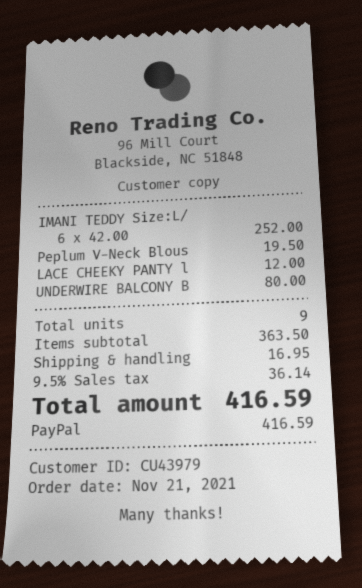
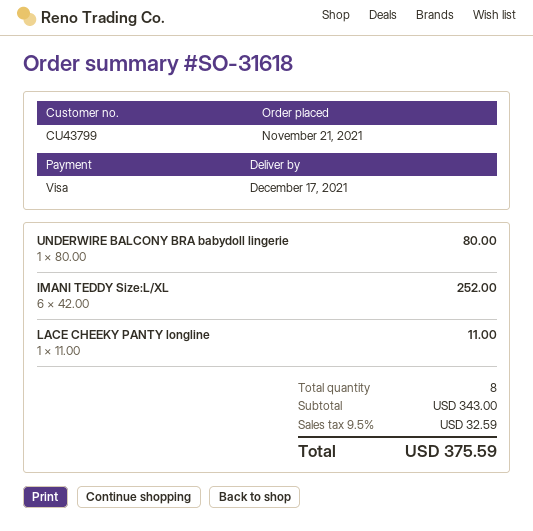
customer number: CU43979 -> CU43799
payment method: PayPal -> Visa
Peplum V-Neck Blous: 1 x 19.50 = 19.50 -> none
LACE CHEEKY PANTY l: 1 x 12.00 = 12.00 -> 1 x 11.00 = 11.00
total quantity: 9 -> 8
subtotal: 363.50 -> 343.00
shipping: 16.95 -> none
tax: 9.5% = 36.14 -> 9.5% = 32.59
total: 416.59 -> 375.59

